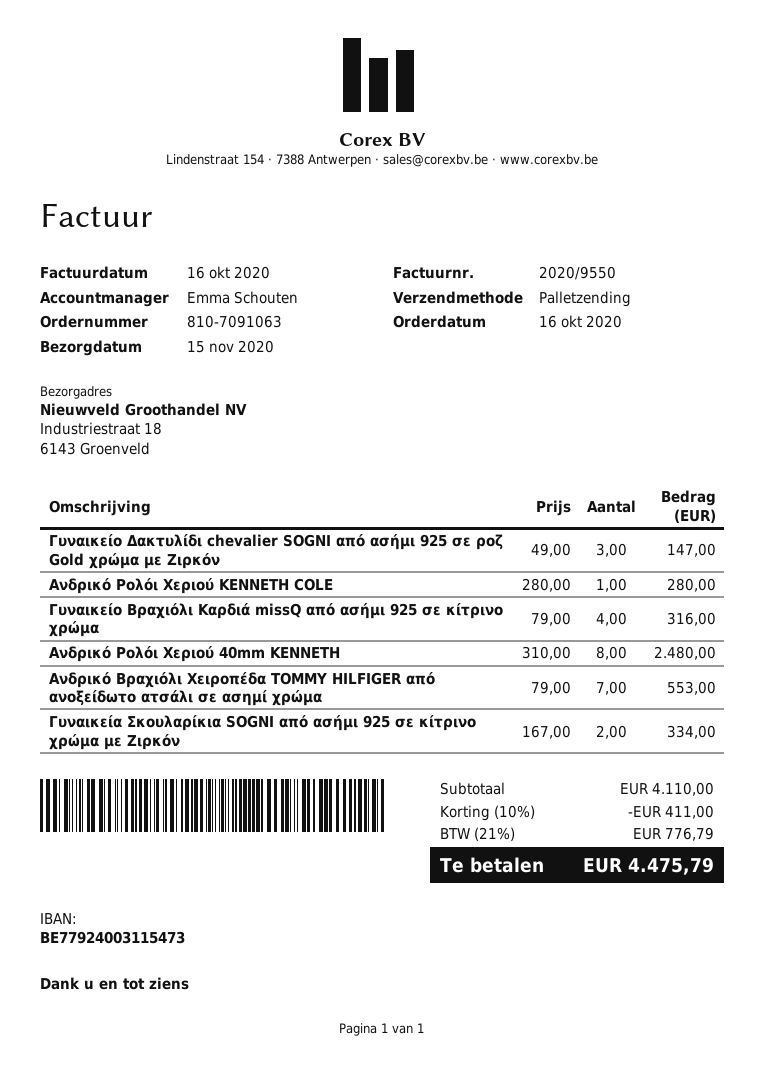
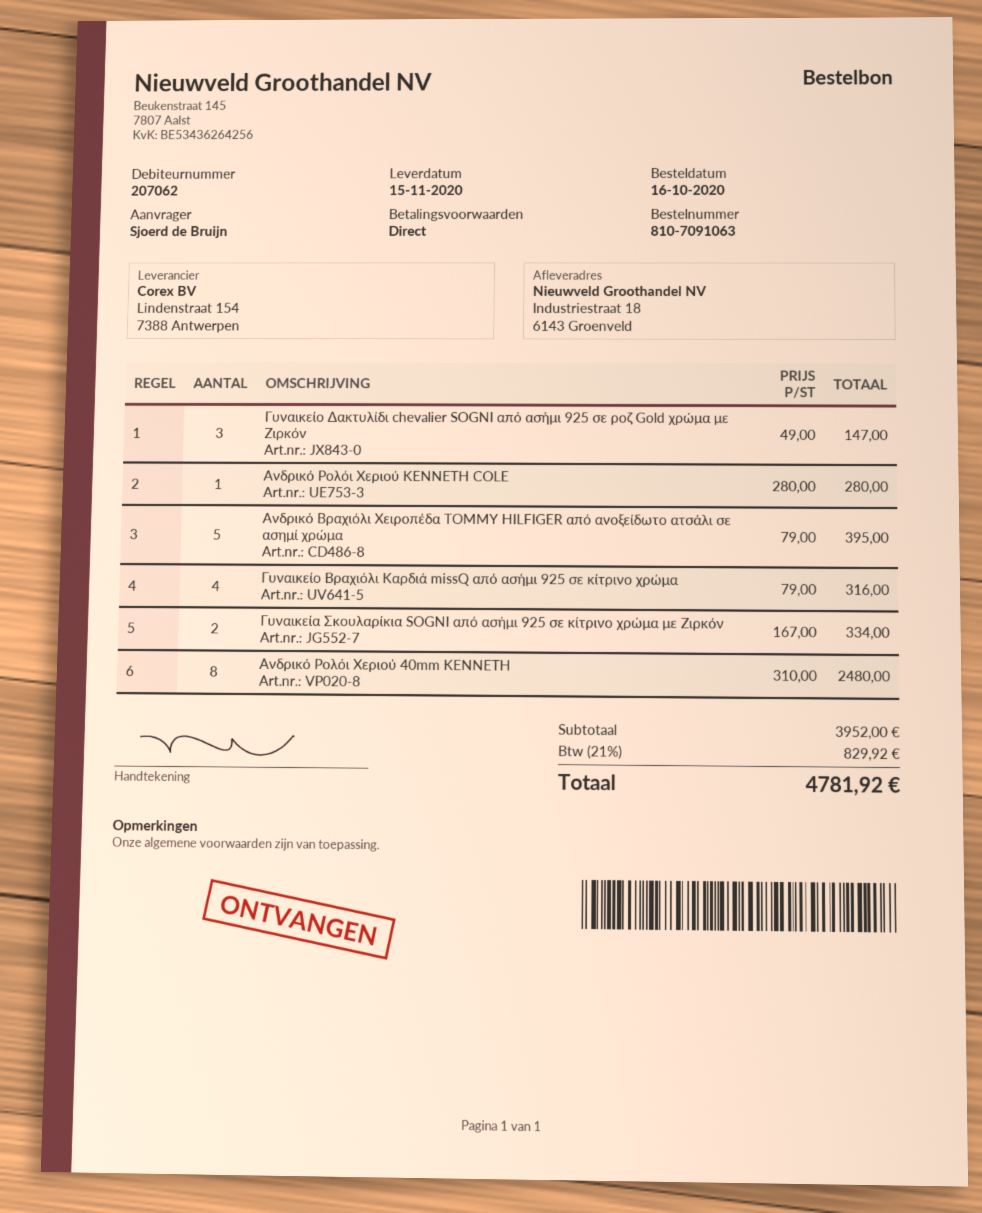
Ανδρικό Βραχιόλι Χειροπέδα TOMMY HILFIGER από ανοξείδωτο ατσάλι σε ασημί χρώμα: 7 x 79.00 = 553.00 -> 5 x 79.00 = 395.00
subtotal: 4110.00 -> 3952.00
discount: 10% = 411.00 -> none
tax: 21% = 776.79 -> 21% = 829.92
total: 4475.79 -> 4781.92

